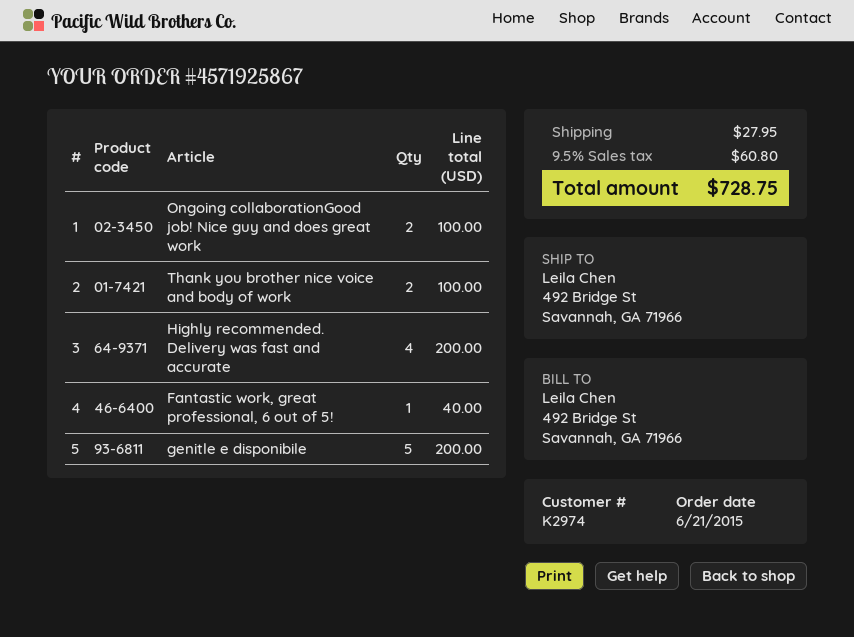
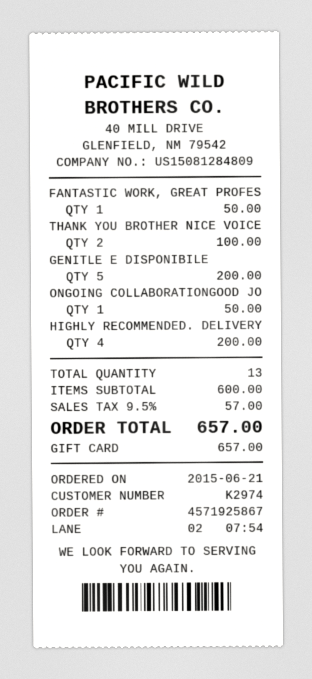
Ongoing collaborationGood job! Nice guy and does great work: 2 for 100.00 -> 1 for 50.00
Fantastic work, great professional, 6 out of 5!: 1 for 40.00 -> 1 for 50.00
shipping: 27.95 -> none
tax: 9.5% = 60.80 -> 9.5% = 57.00
total: 728.75 -> 657.00

